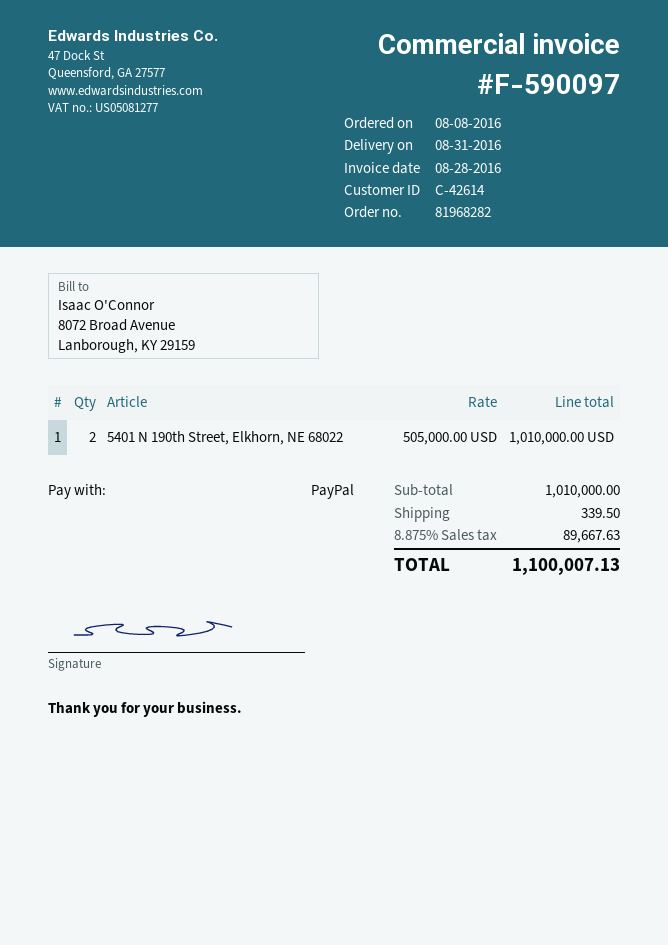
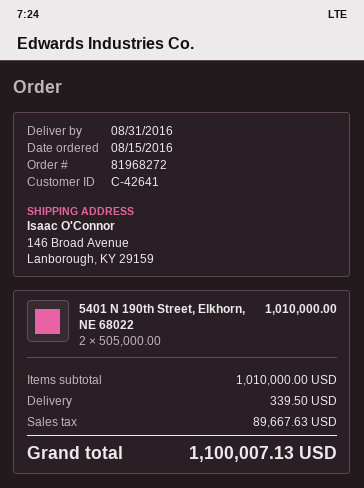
order number: 81968282 -> 81968272
order date: 2016-08-08 -> 2016-08-15
customer number: C-42614 -> C-42641

